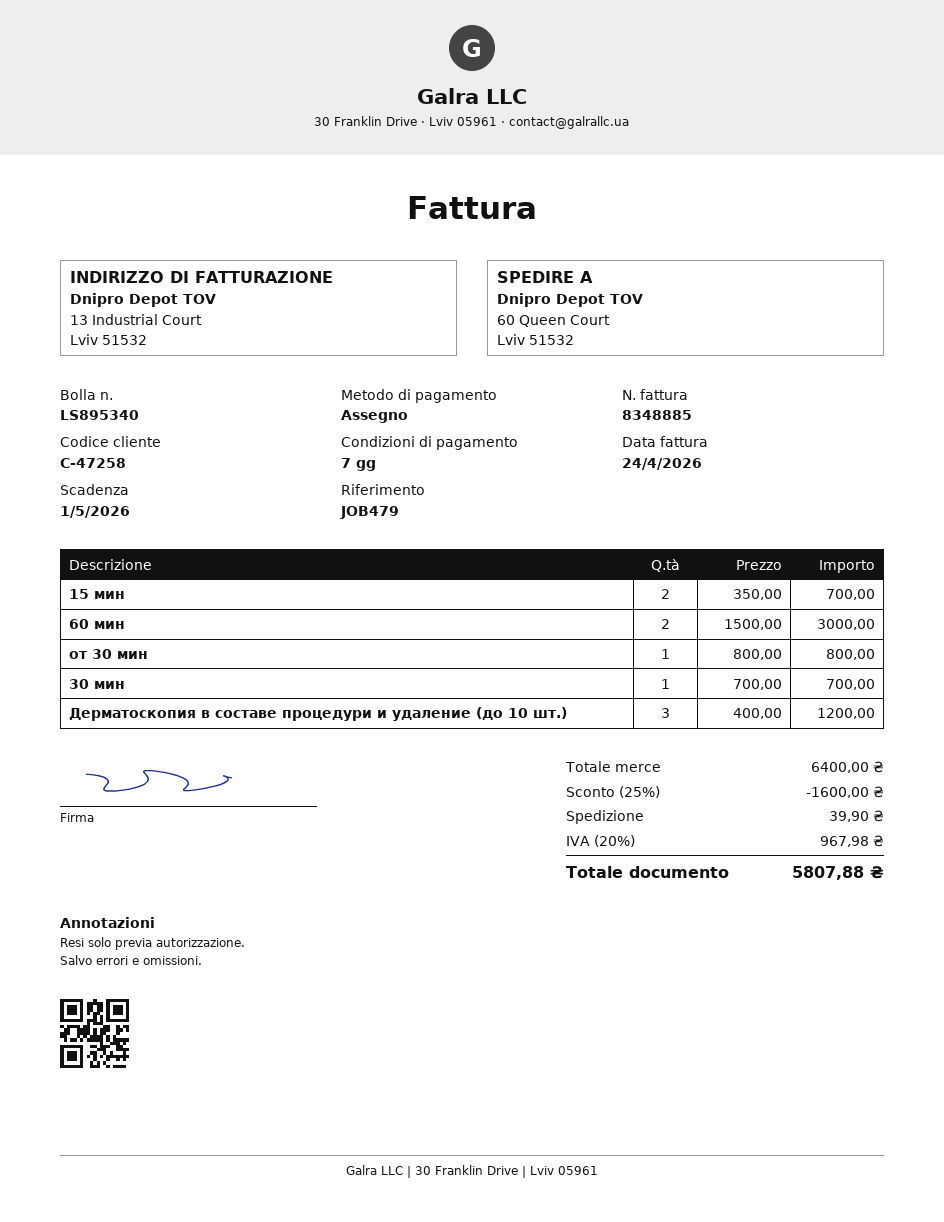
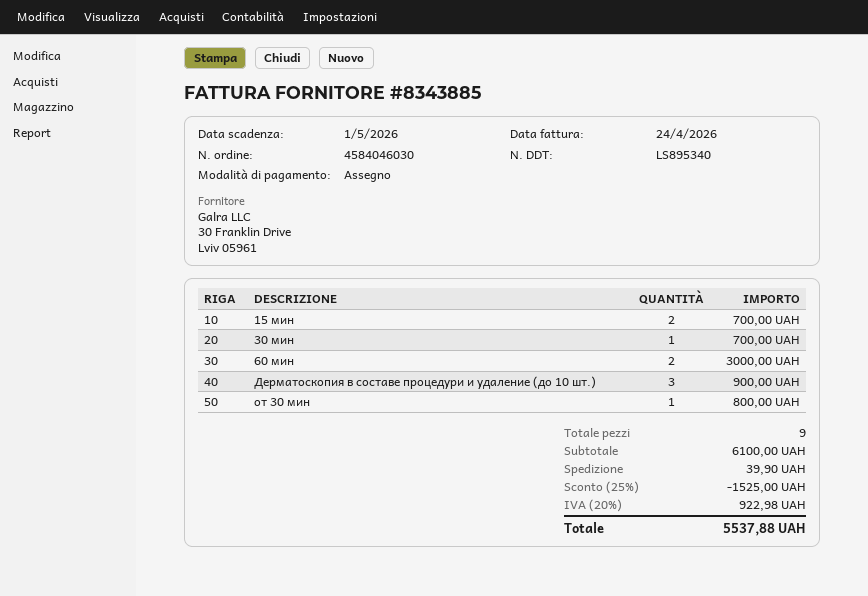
invoice number: 8348885 -> 8343885
Дерматоскопия в составе процедури и удаление (до 10 шт.): 3 for 1200.00 -> 3 for 900.00
subtotal: 6400.00 -> 6100.00
discount: 25% = 1600.00 -> 25% = 1525.00
tax: 20% = 967.98 -> 20% = 922.98
total: 5807.88 -> 5537.88

